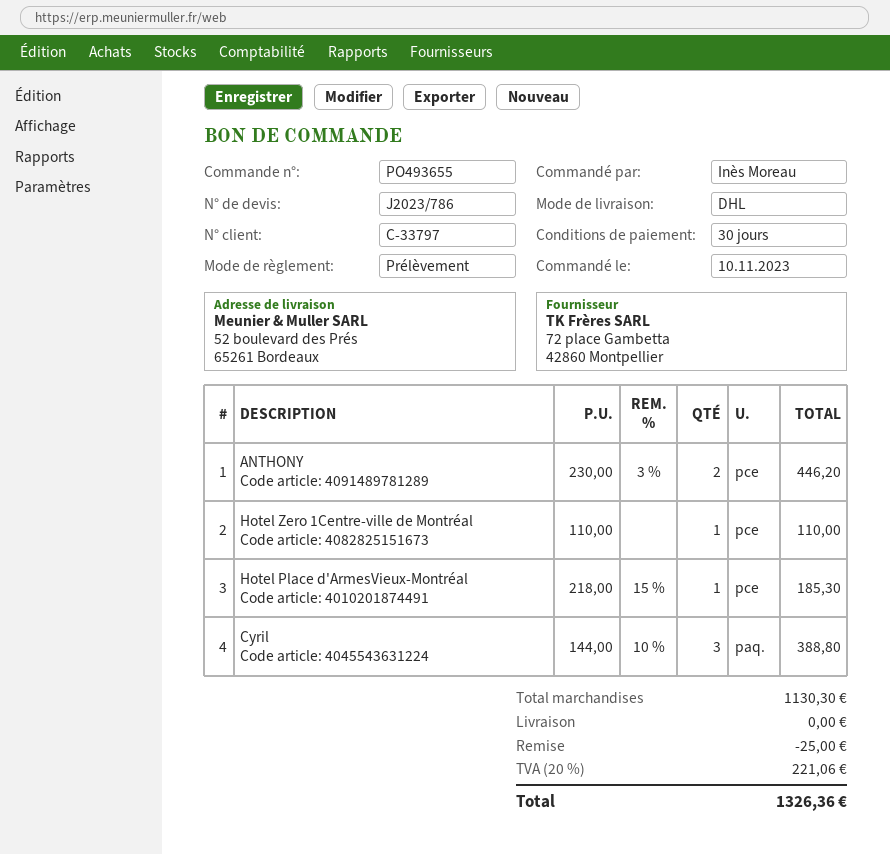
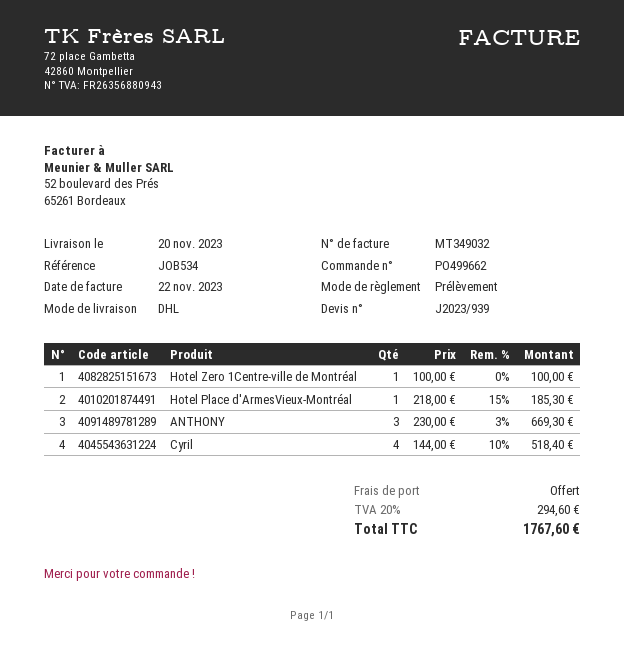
quote number: J2023/786 -> J2023/939
order number: PO493655 -> PO499662
ANTHONY: 2 x 230.00 - 3% = 446.20 -> 3 x 230.00 - 3% = 669.30
Hotel Zero 1Centre-ville de Montréal: 1 x 110.00 = 110.00 -> 1 x 100.00 = 100.00
Cyril: 3 x 144.00 - 10% = 388.80 -> 4 x 144.00 - 10% = 518.40
discount: 25.00 -> none
tax: 20% = 221.06 -> 20% = 294.60
total: 1326.36 -> 1767.60

